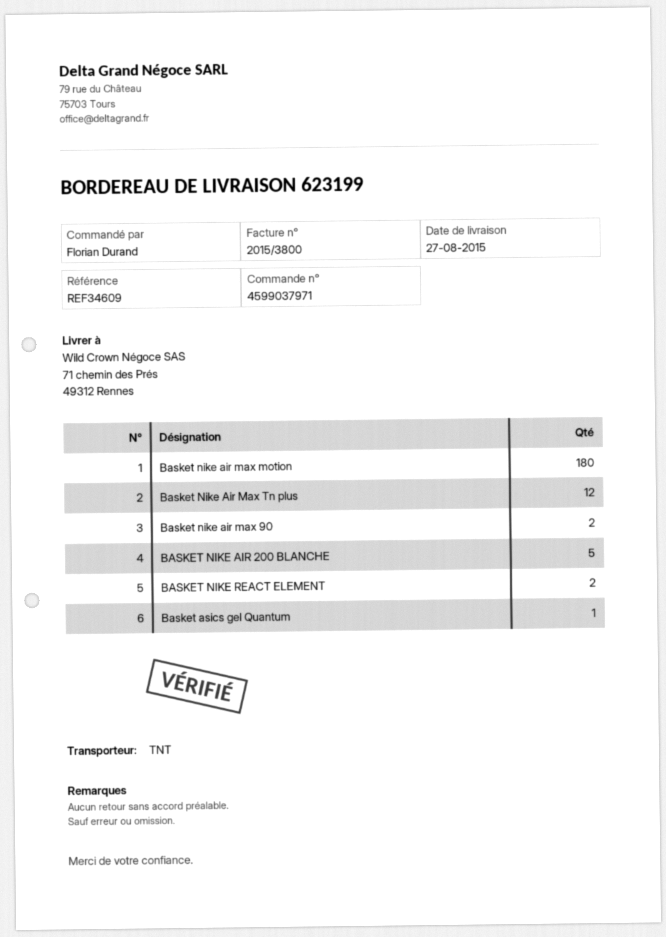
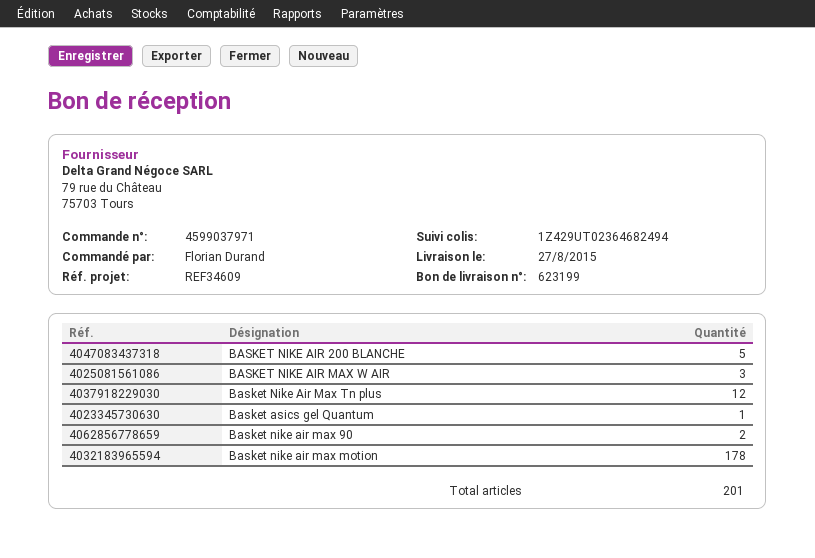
Basket nike air max motion: 180 -> 178
BASKET NIKE REACT ELEMENT: 2 -> none
BASKET NIKE AIR MAX W AIR: none -> 3

